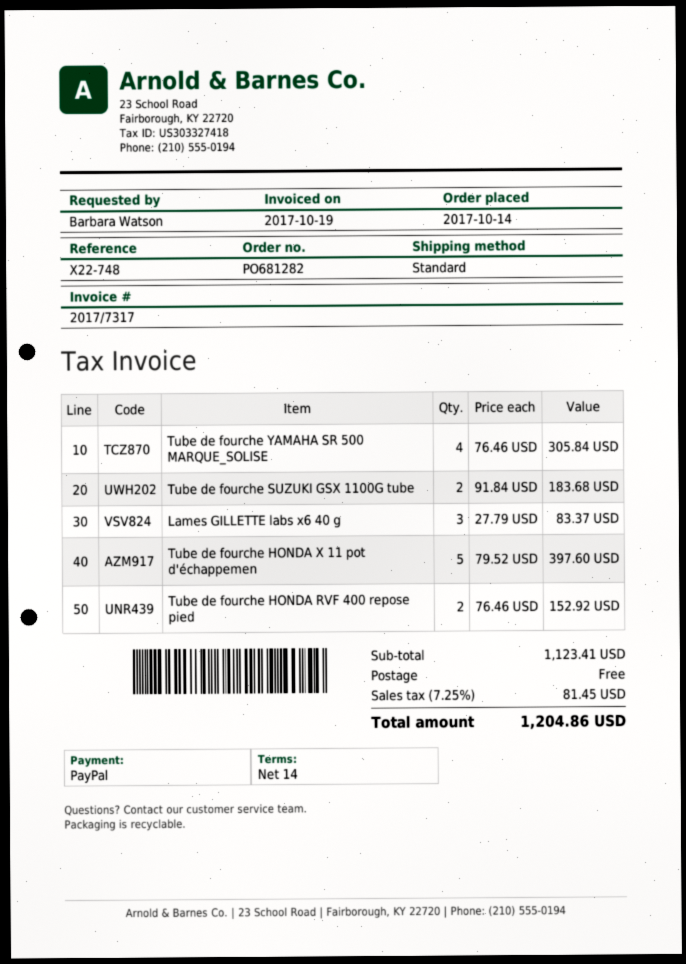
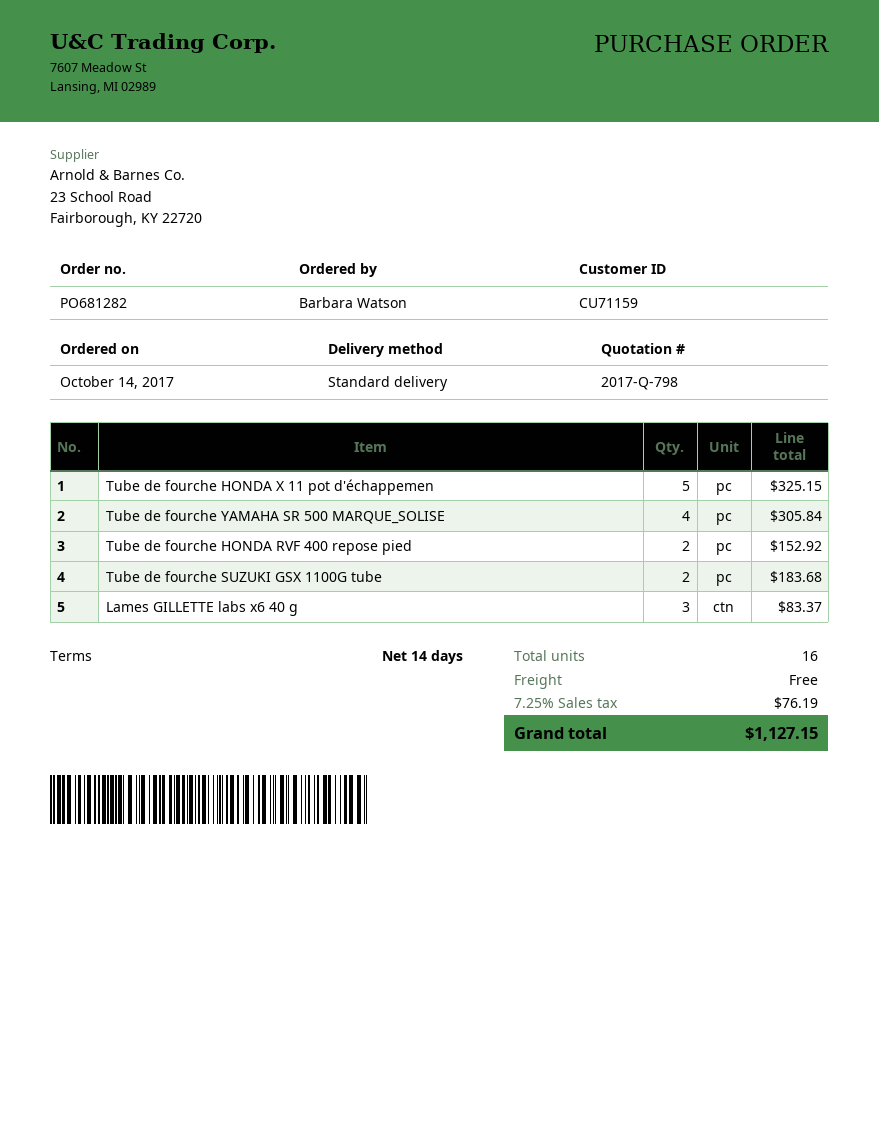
Tube de fourche HONDA X 11 pot d'échappemen: 5 for 397.60 -> 5 for 325.15
tax: 7.25% = 81.45 -> 7.25% = 76.19
total: 1204.86 -> 1127.15

